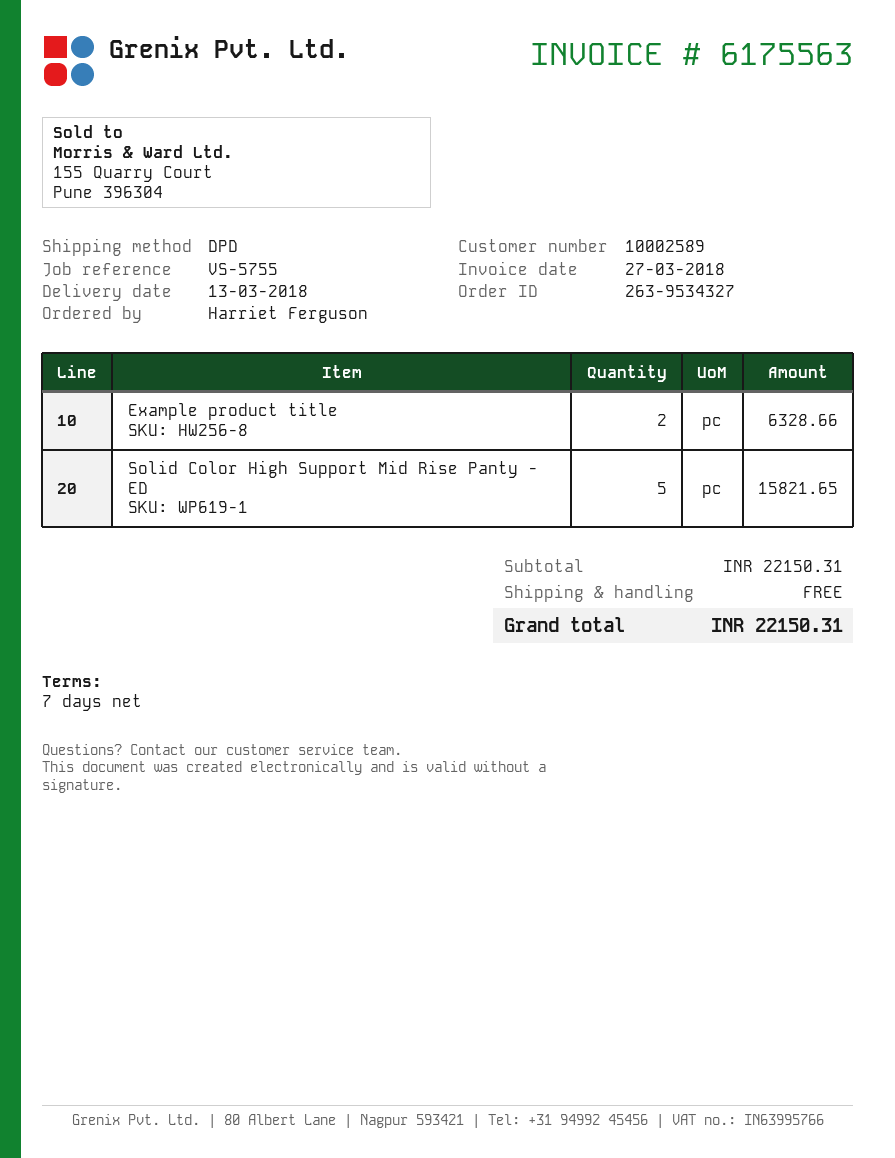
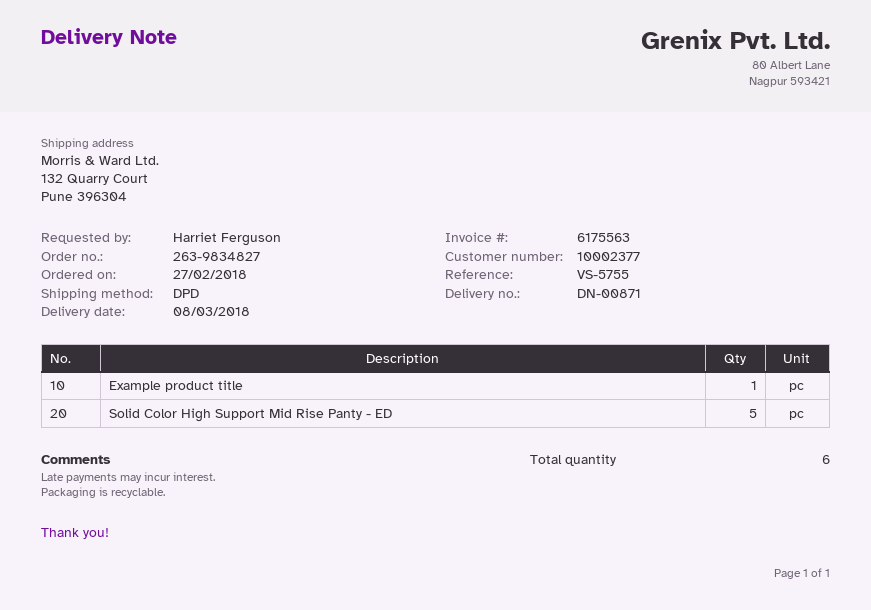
order number: 263-9534327 -> 263-9834827
delivery date: 2018-03-13 -> 2018-03-08
customer number: 10002589 -> 10002377
Example product title: 2 -> 1

